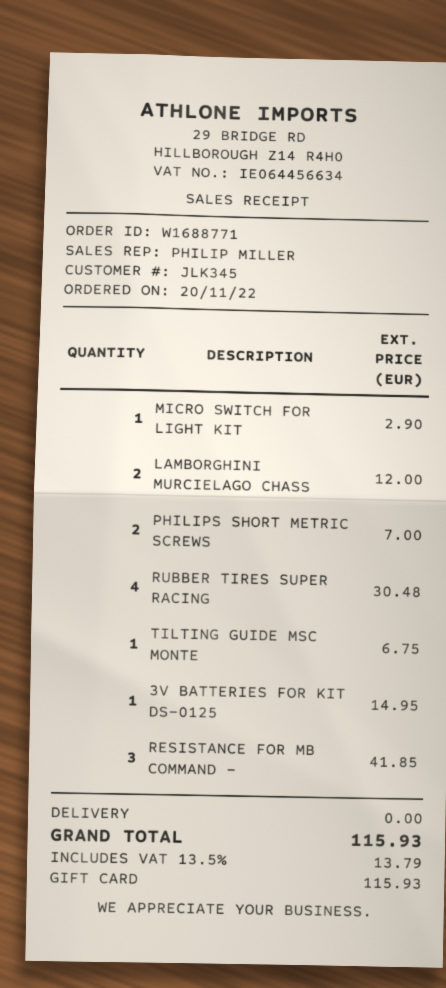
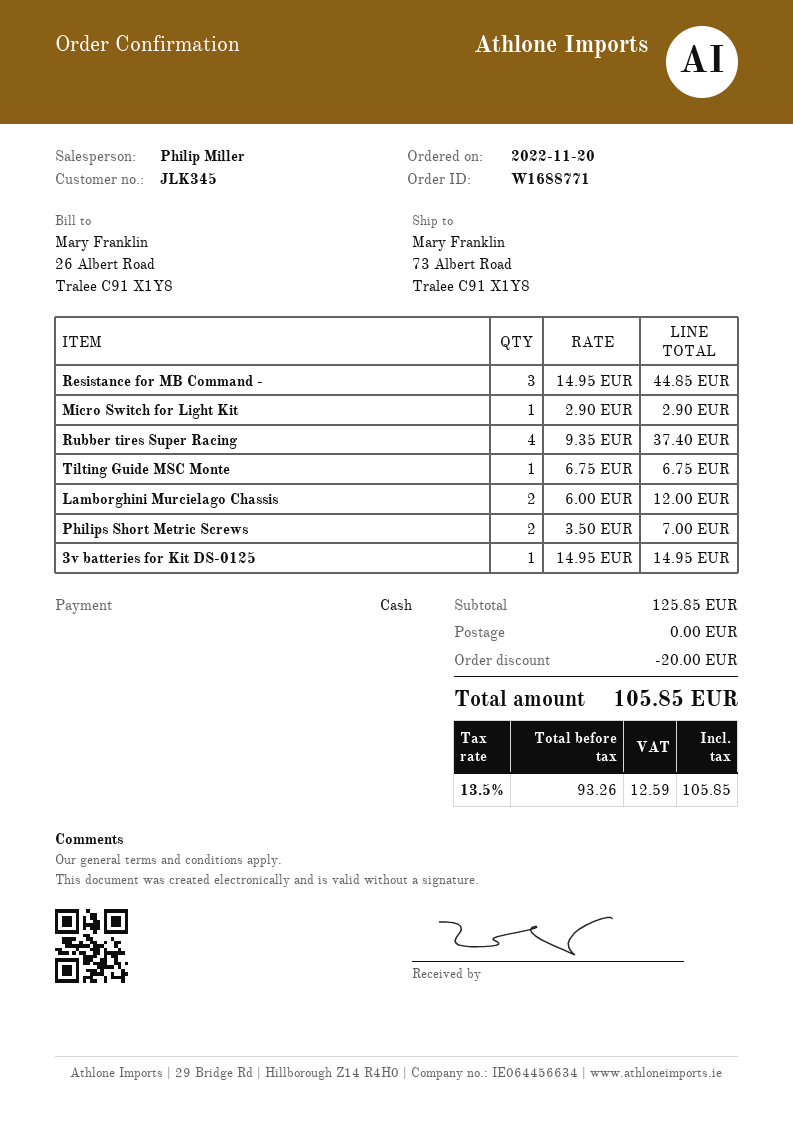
payment method: gift card -> cash
RUBBER TIRES SUPER RACING: 4 for 30.48 -> 4 for 37.40
RESISTANCE FOR MB COMMAND -: 3 for 41.85 -> 3 for 44.85
discount: none -> 20.00
tax: 13.5% = 13.79 -> 13.5% = 12.59
total: 115.93 -> 105.85

